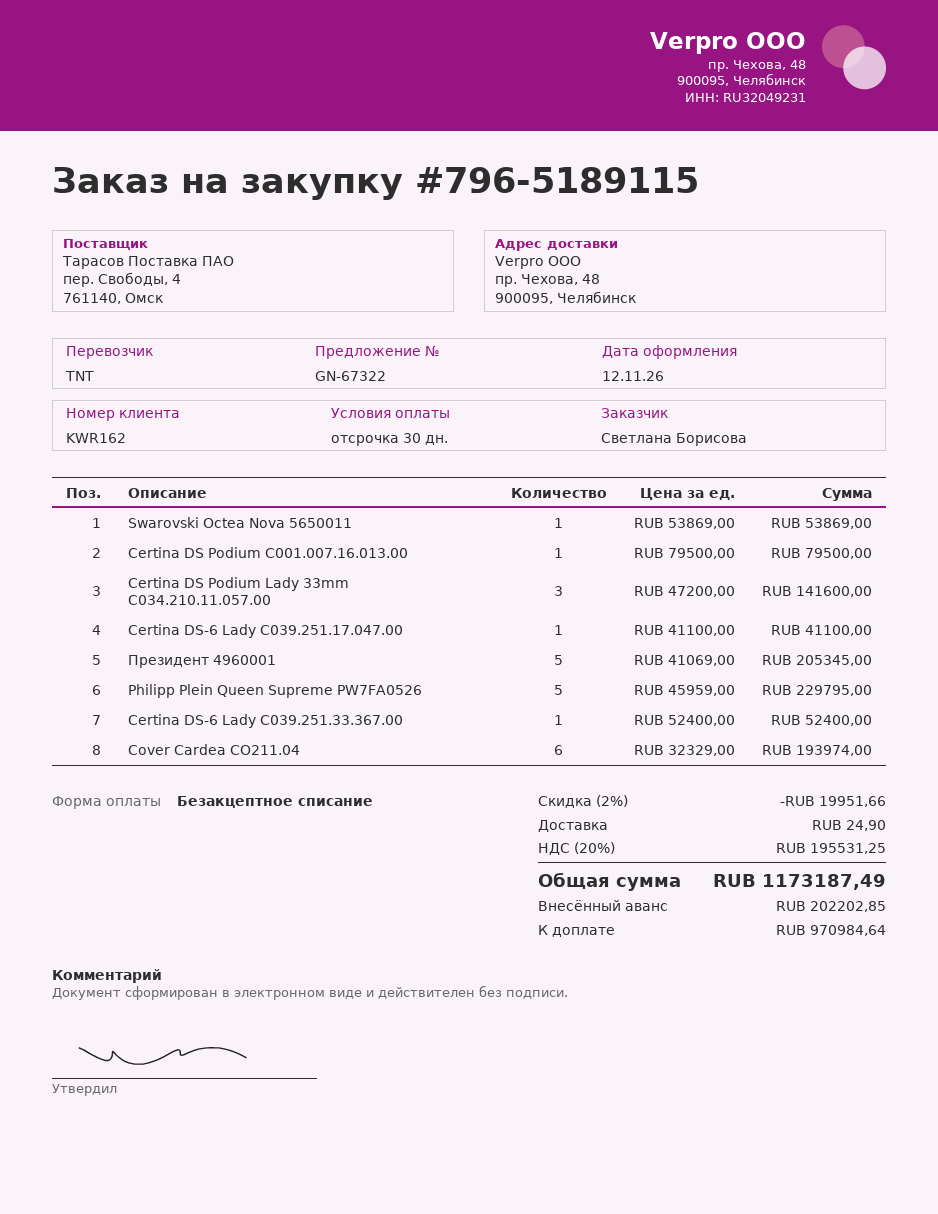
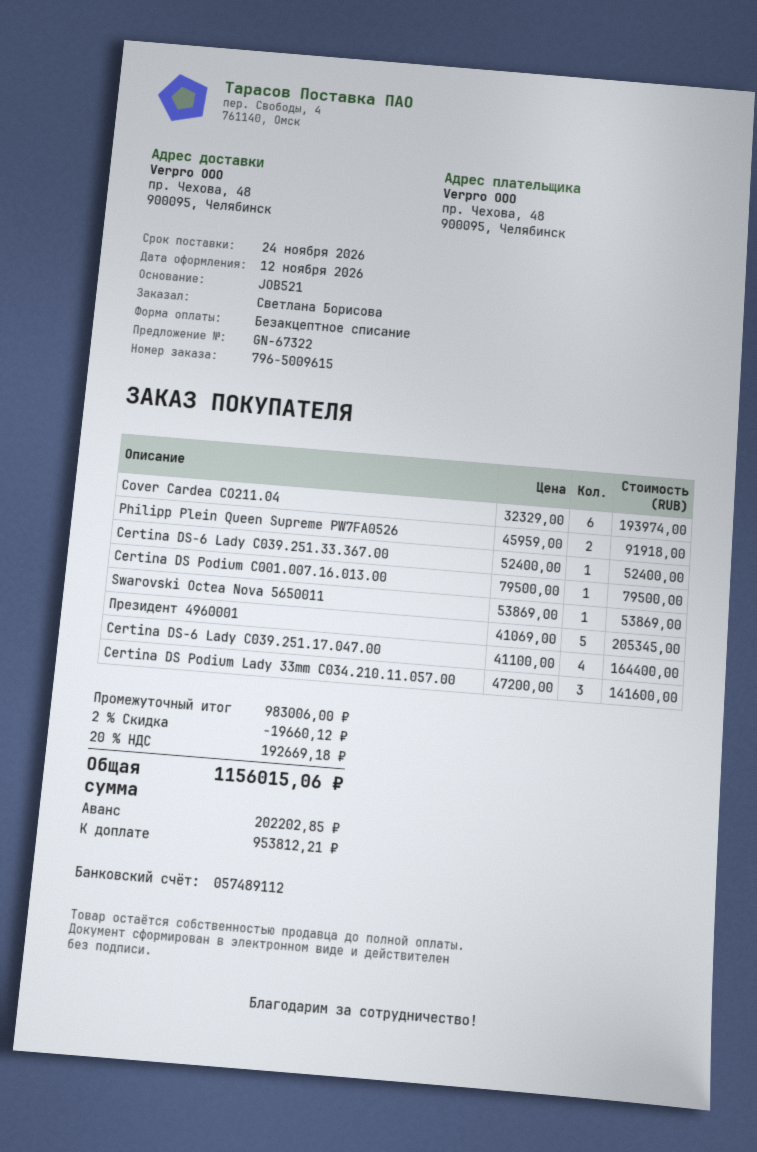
order number: 796-5189115 -> 796-5009615
Certina DS-6 Lady C039.251.17.047.00: 1 x 41100.00 = 41100.00 -> 4 x 41100.00 = 164400.00
Philipp Plein Queen Supreme PW7FA0526: 5 x 45959.00 = 229795.00 -> 2 x 45959.00 = 91918.00
discount: 2% = 19951.66 -> 2% = 19660.12
shipping: 24.90 -> none
tax: 20% = 195531.25 -> 20% = 192669.18
total: 1173187.49 -> 1156015.06
balance: 970984.64 -> 953812.21

